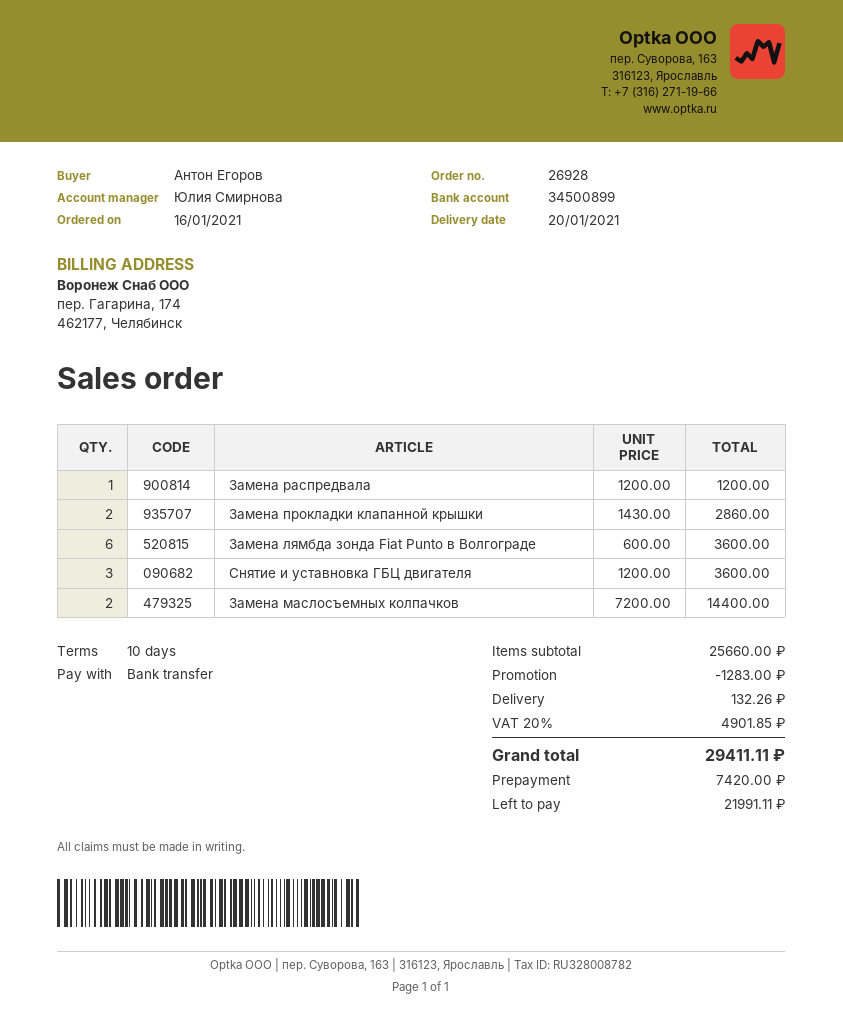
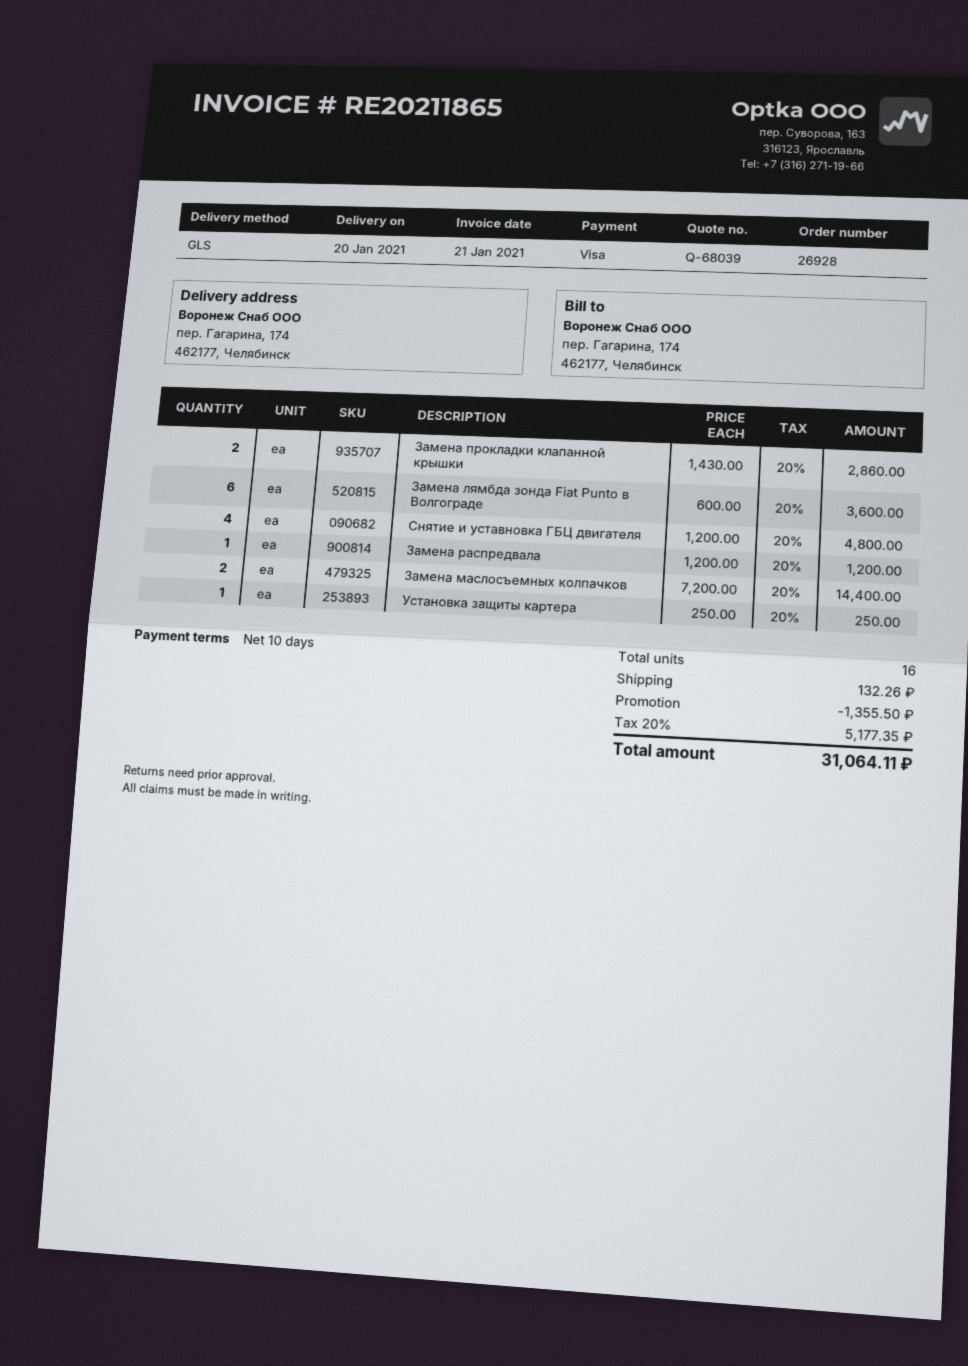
payment method: bank transfer -> Visa
Снятие и уставновка ГБЦ двигателя: 3 x 1200.00 = 3600.00 -> 4 x 1200.00 = 4800.00
Установка защиты картера: none -> 1 x 250.00 = 250.00
discount: 1283.00 -> 1355.50
tax: 20% = 4901.85 -> 20% = 5177.35
total: 29411.11 -> 31064.11

